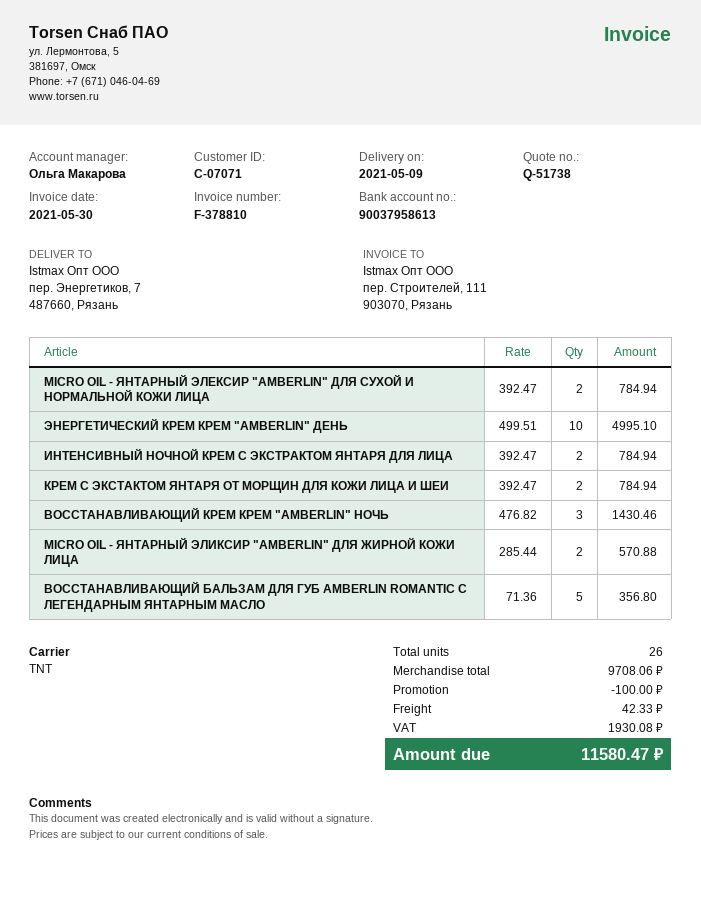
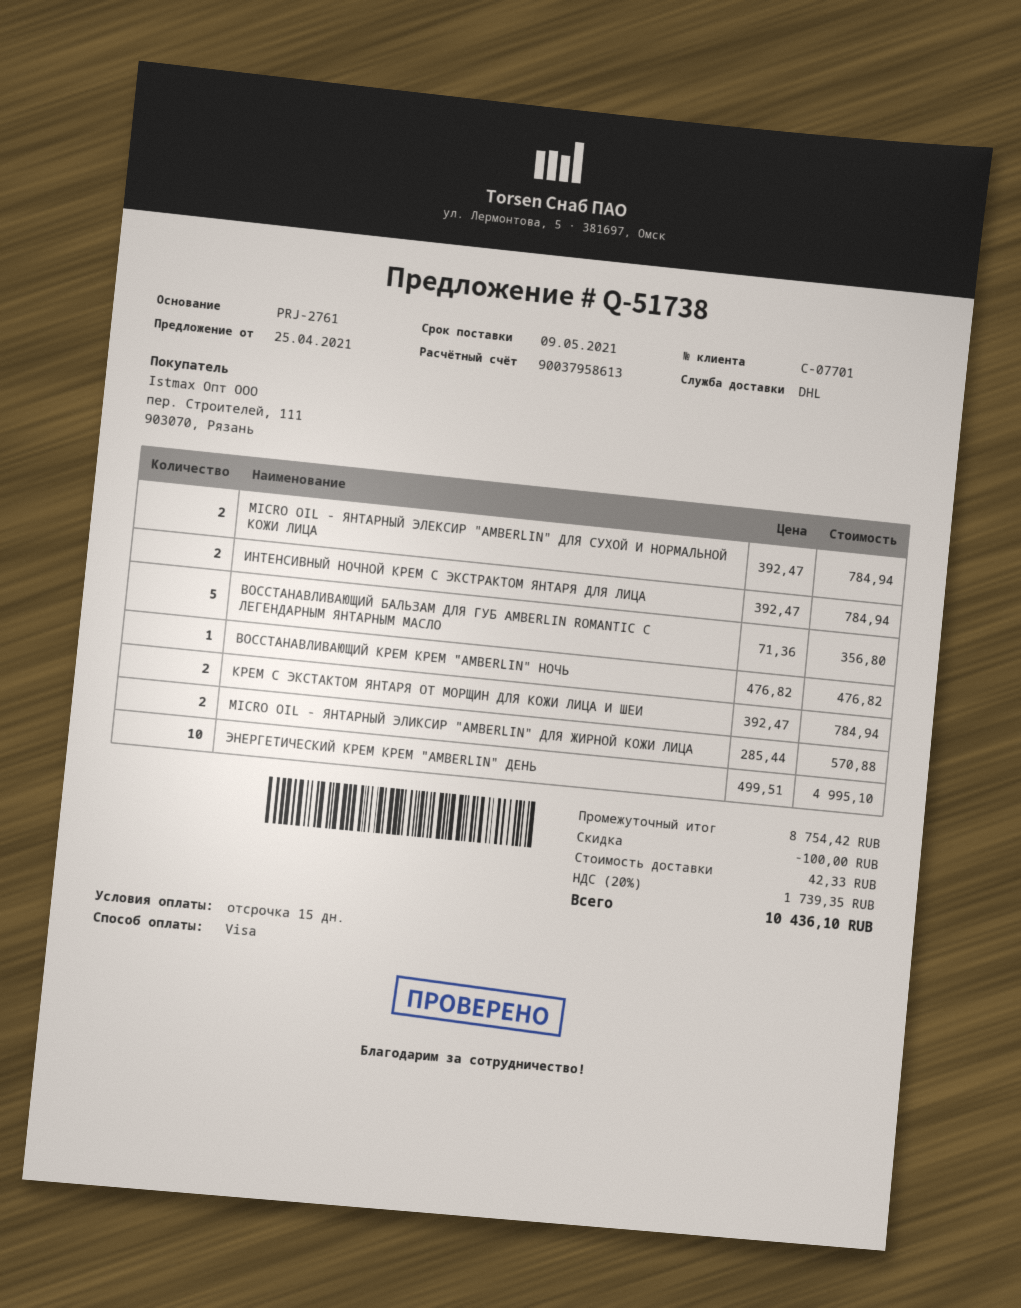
customer number: C-07071 -> C-07701
shipping method: TNT -> DHL
ВОССТАНАВЛИВАЮЩИЙ КРЕМ КРЕМ "AMBERLIN" НОЧЬ: 3 x 476.82 = 1430.46 -> 1 x 476.82 = 476.82
subtotal: 9708.06 -> 8754.42
tax: 1930.08 -> 1739.35
total: 11580.47 -> 10436.10

